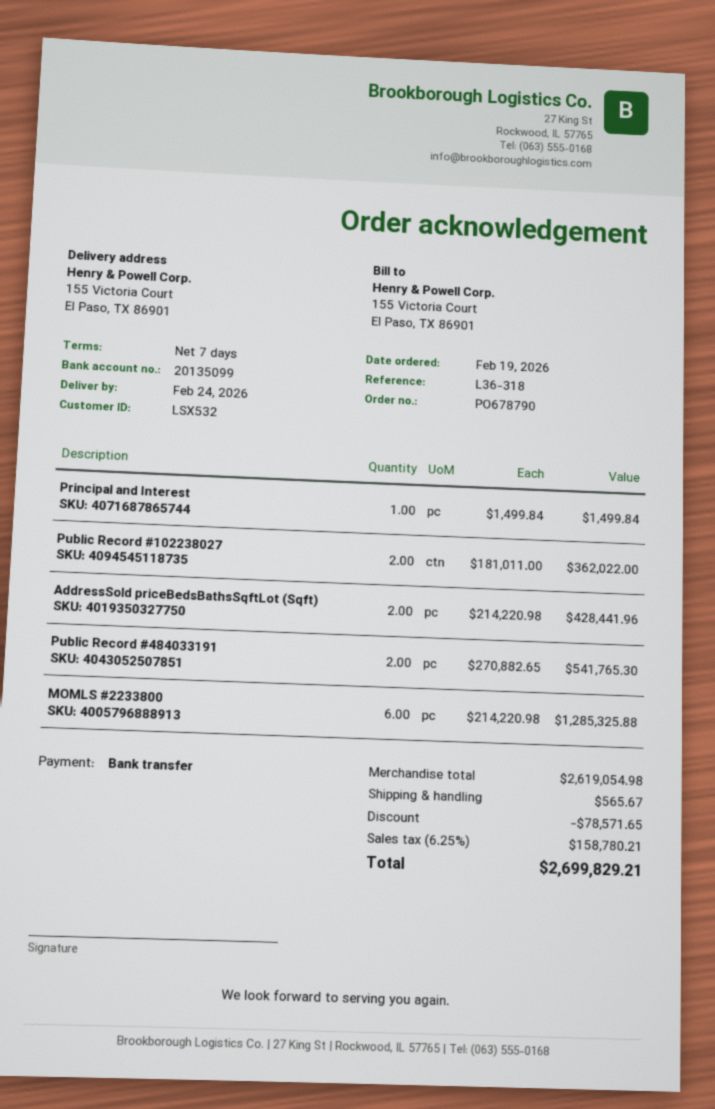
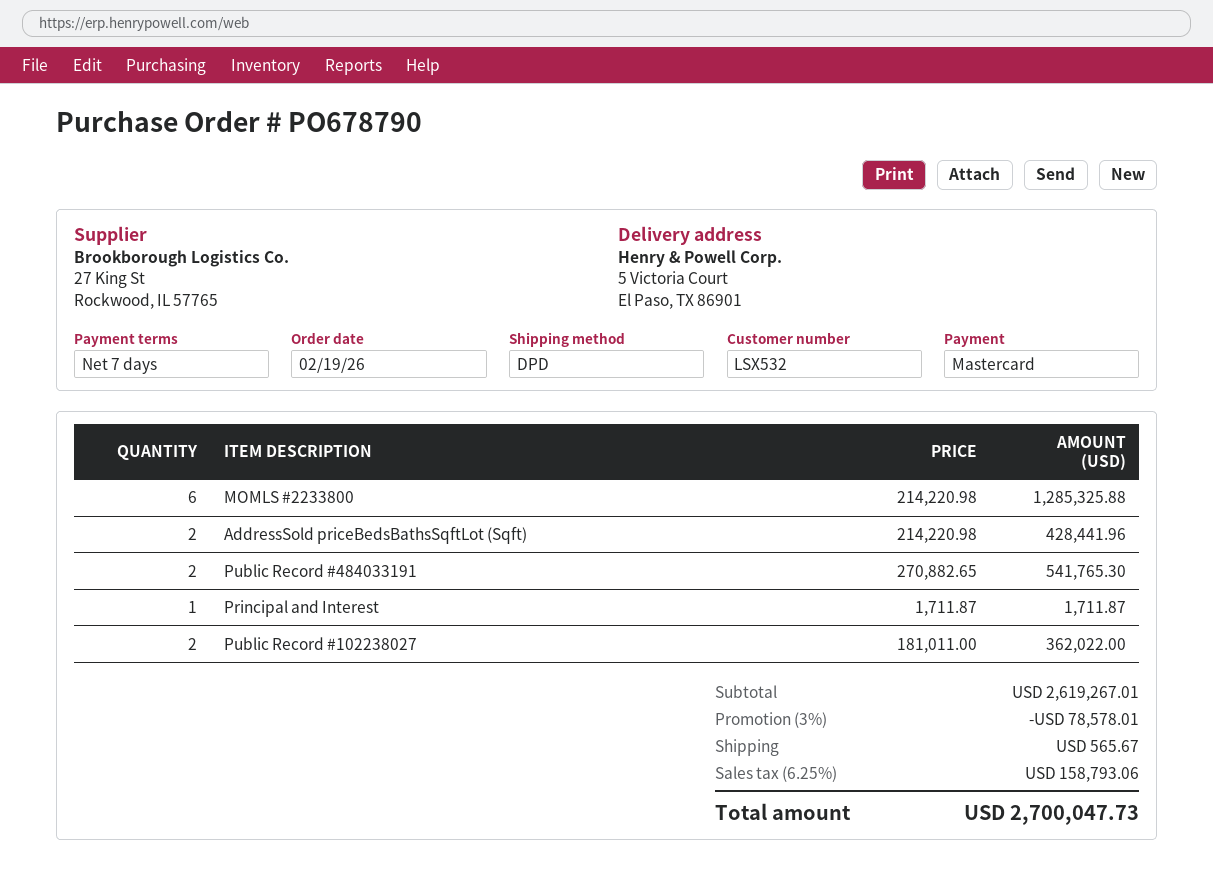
payment method: bank transfer -> Mastercard
ship to: 155 Victoria Court, El Paso, TX 86901 -> 5 Victoria Court, El Paso, TX 86901
Principal and Interest: 1 x 1499.84 = 1499.84 -> 1 x 1711.87 = 1711.87
subtotal: 2619054.98 -> 2619267.01
discount: 78571.65 -> 78578.01
tax: 6.25% = 158780.21 -> 6.25% = 158793.06
total: 2699829.21 -> 2700047.73

